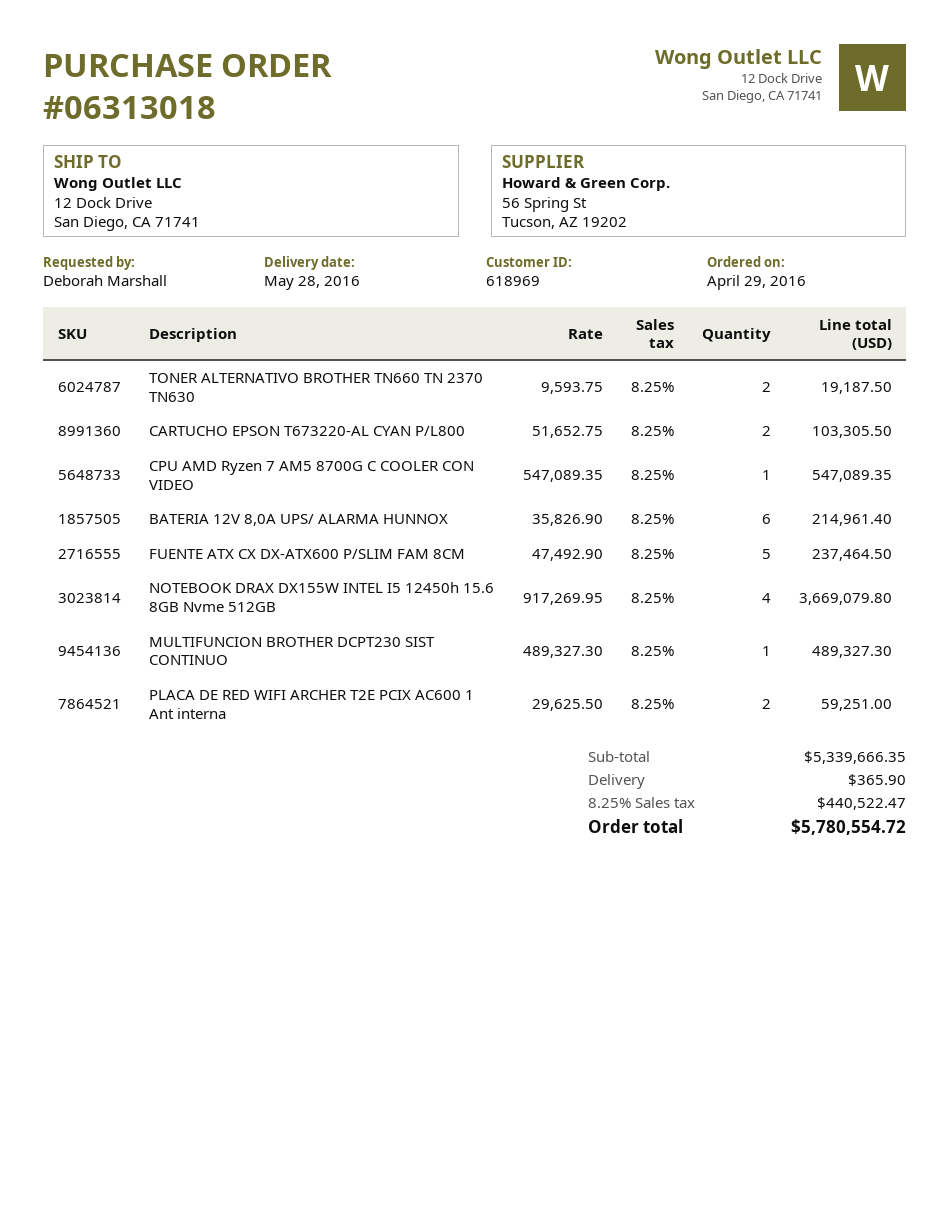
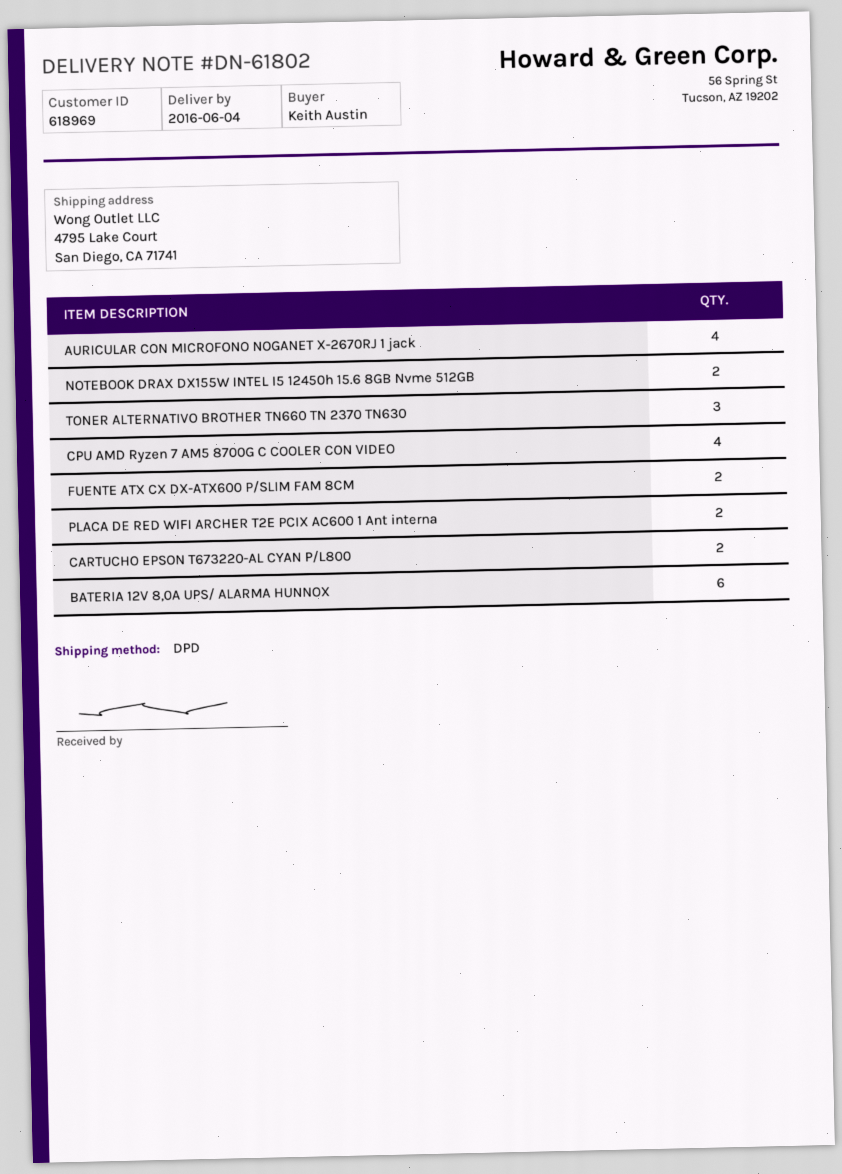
delivery date: 2016-05-28 -> 2016-06-04
ordered by: Deborah Marshall -> Keith Austin
ship to: 12 Dock Drive, San Diego, CA 71741 -> 4795 Lake Court, San Diego, CA 71741
TONER ALTERNATIVO BROTHER TN660 TN 2370 TN630: 2 -> 3
CPU AMD Ryzen 7 AM5 8700G C COOLER CON VIDEO: 1 -> 4
FUENTE ATX CX DX-ATX600 P/SLIM FAM 8CM: 5 -> 2
NOTEBOOK DRAX DX155W INTEL I5 12450h 15.6 8GB Nvme 512GB: 4 -> 2
MULTIFUNCION BROTHER DCPT230 SIST CONTINUO: 1 -> none
AURICULAR CON MICROFONO NOGANET X-2670RJ 1 jack: none -> 4

